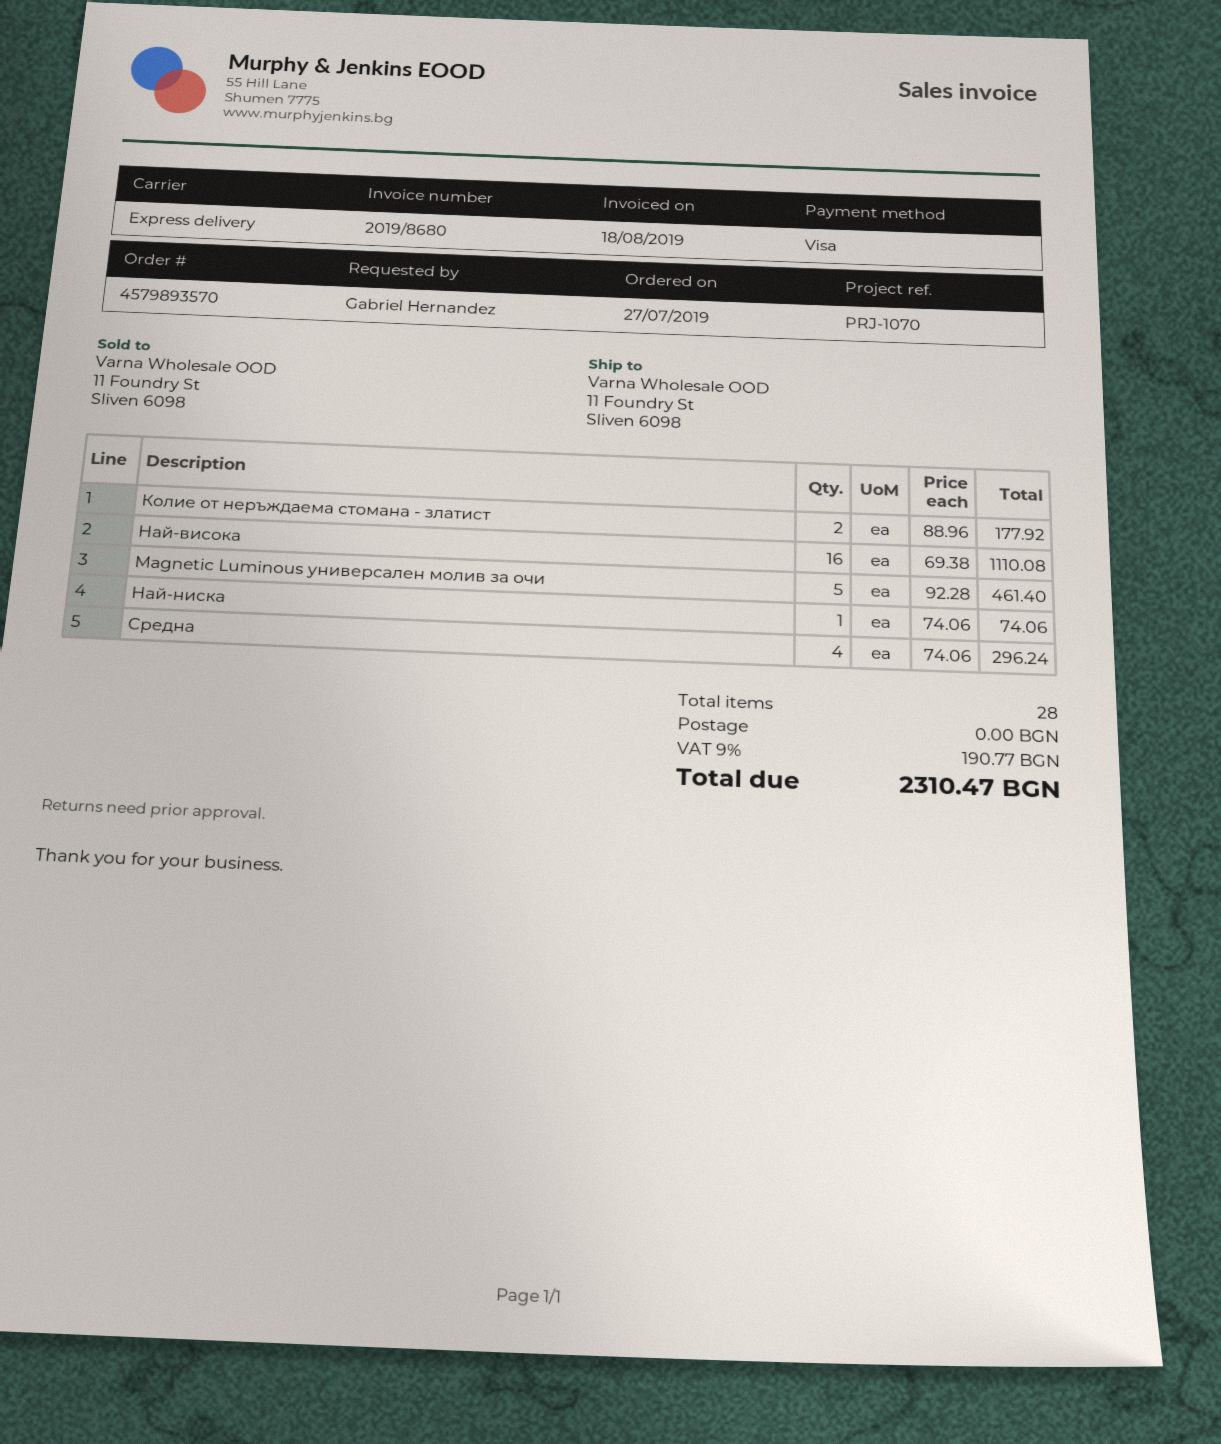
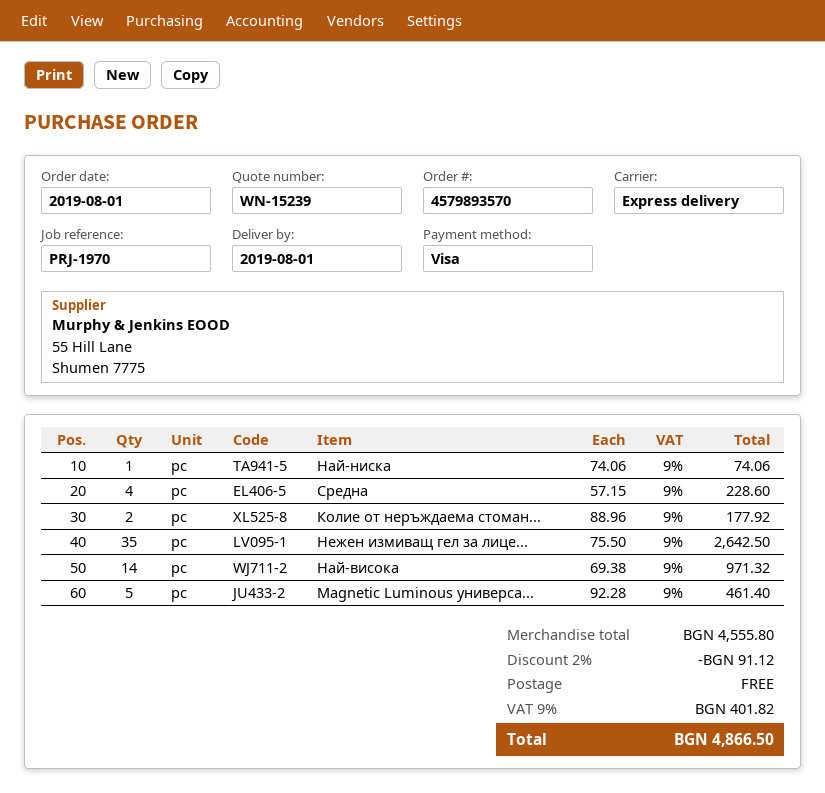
order date: 2019-07-27 -> 2019-08-01
reference: PRJ-1070 -> PRJ-1970
Най-висока: 16 x 69.38 = 1110.08 -> 14 x 69.38 = 971.32
Средна: 4 x 74.06 = 296.24 -> 4 x 57.15 = 228.60
Нежен измиващ гел за лице...: none -> 35 x 75.50 = 2642.50
discount: none -> 2% = 91.12
tax: 9% = 190.77 -> 9% = 401.82
total: 2310.47 -> 4866.50

